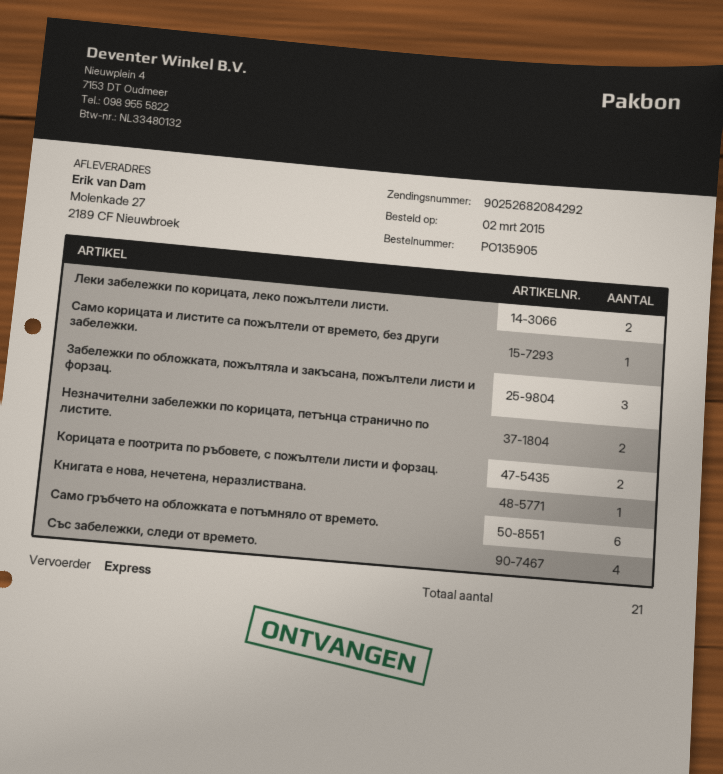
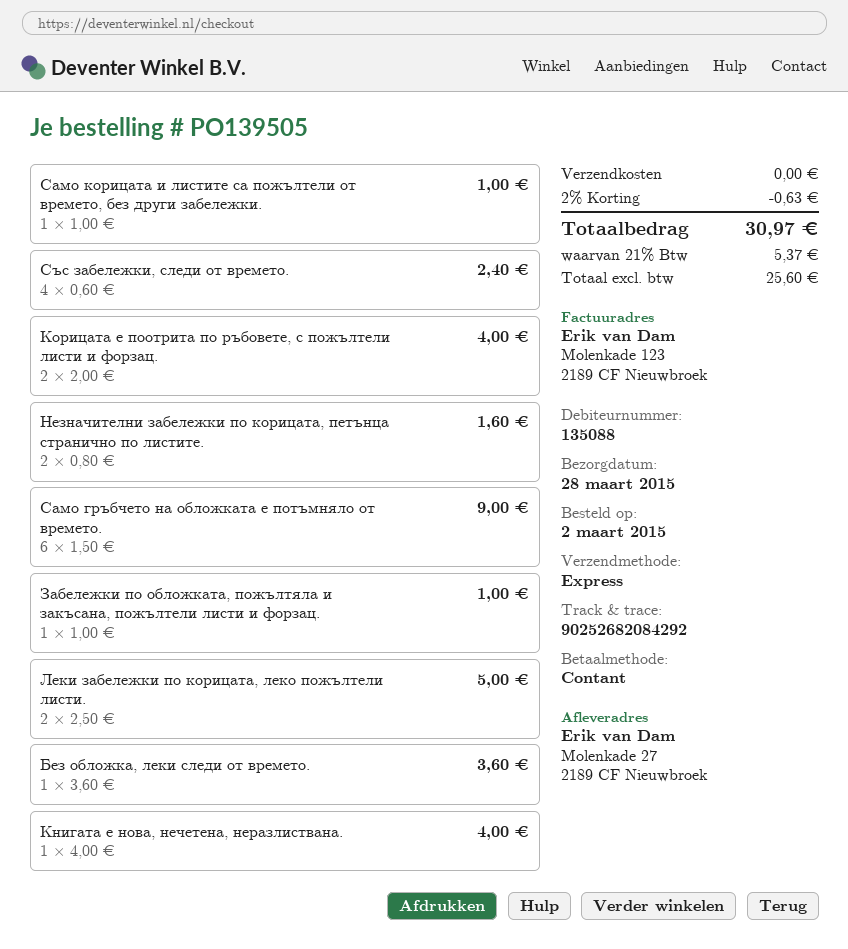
order number: PO135905 -> PO139505
Забележки по обложката, пожълтяла и закъсана, пожълтели листи и форзац.: 3 -> 1
Без обложка, леки следи от времето.: none -> 1

